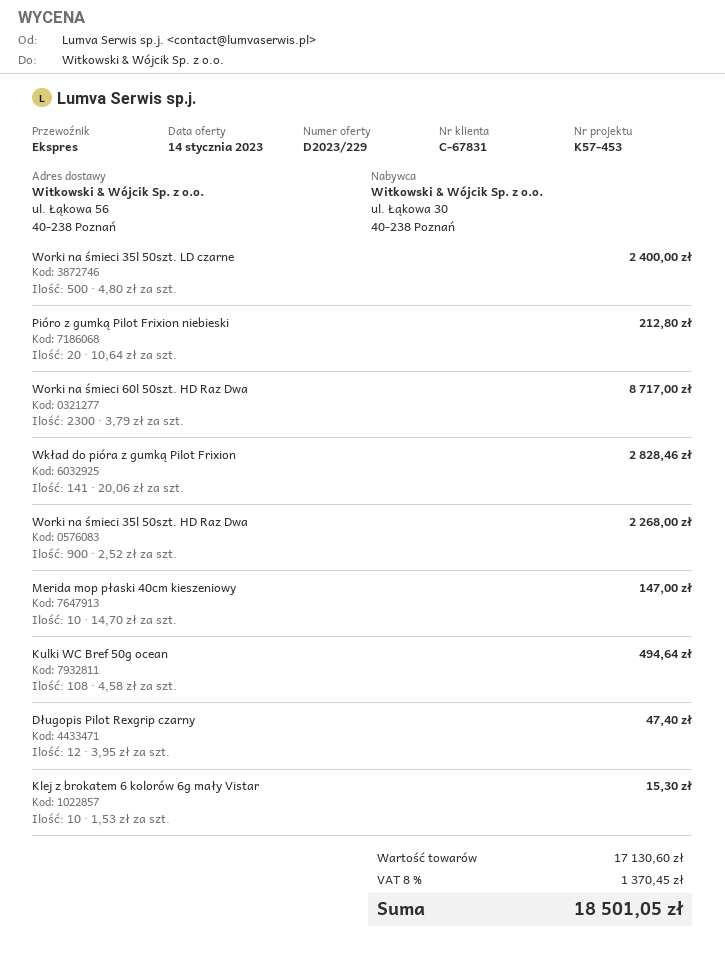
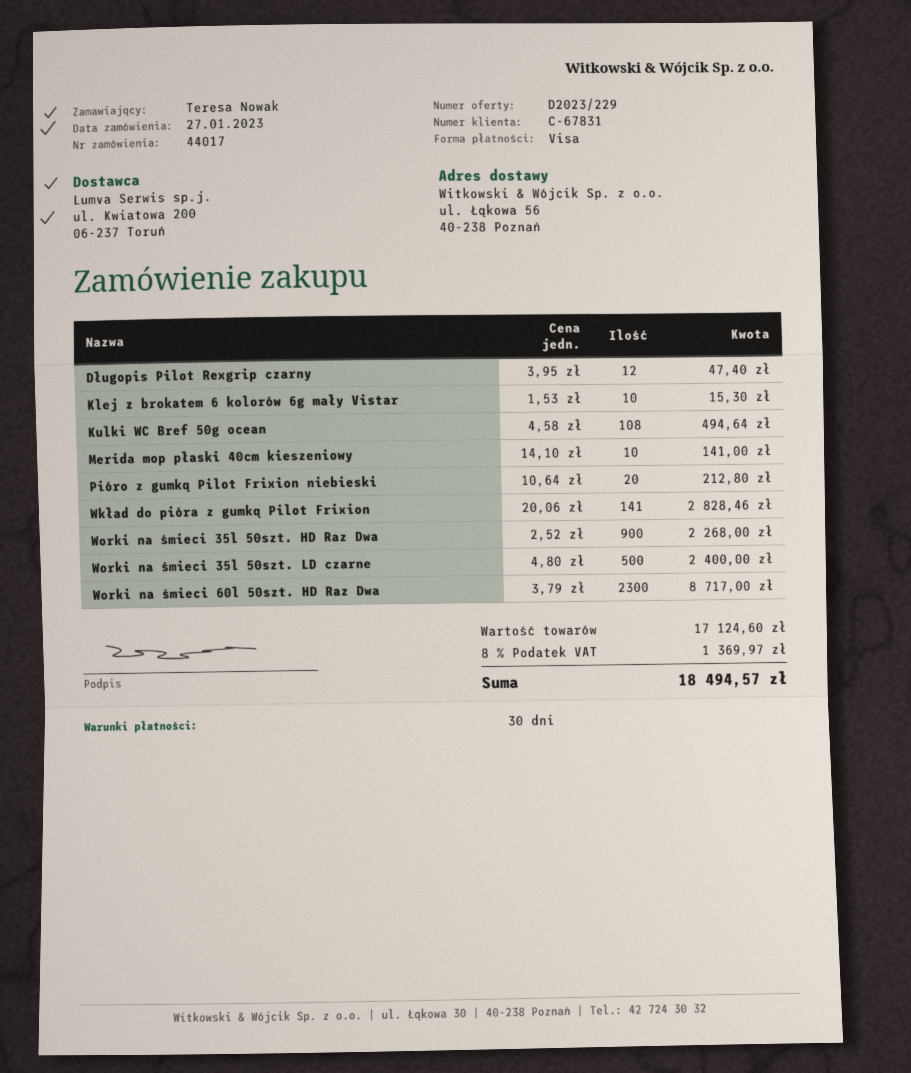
Merida mop płaski 40cm kieszeniowy: 10 x 14.70 = 147.00 -> 10 x 14.10 = 141.00
subtotal: 17130.60 -> 17124.60
tax: 8% = 1370.45 -> 8% = 1369.97
total: 18501.05 -> 18494.57

